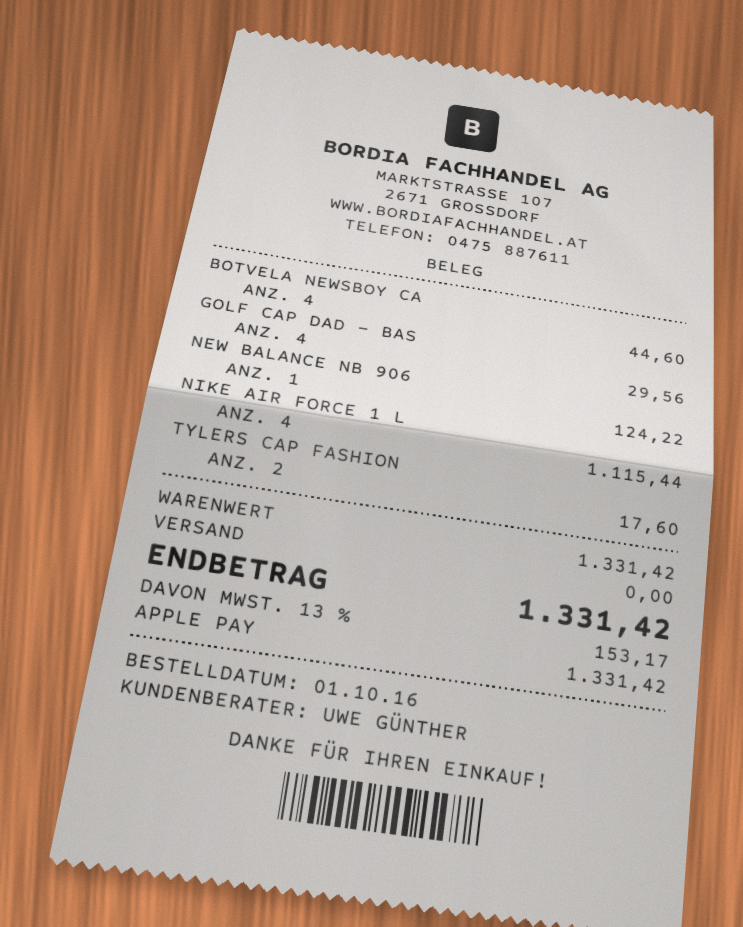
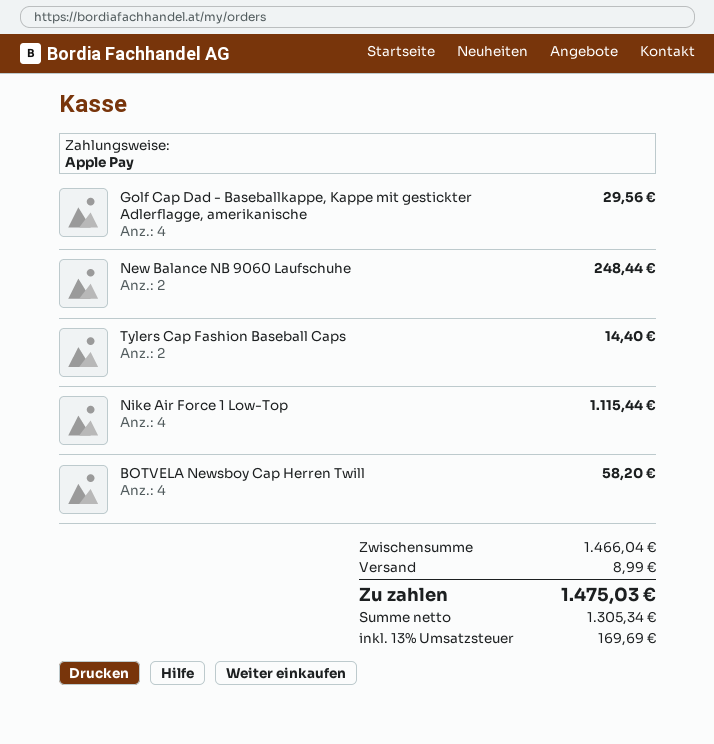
BOTVELA NEWSBOY CA: 4 for 44.60 -> 4 for 58.20
NEW BALANCE NB 906: 1 for 124.22 -> 2 for 248.44
TYLERS CAP FASHION: 2 for 17.60 -> 2 for 14.40
subtotal: 1331.42 -> 1466.04
shipping: 0.00 -> 8.99
tax: 13% = 153.17 -> 13% = 169.69
total: 1331.42 -> 1475.03

